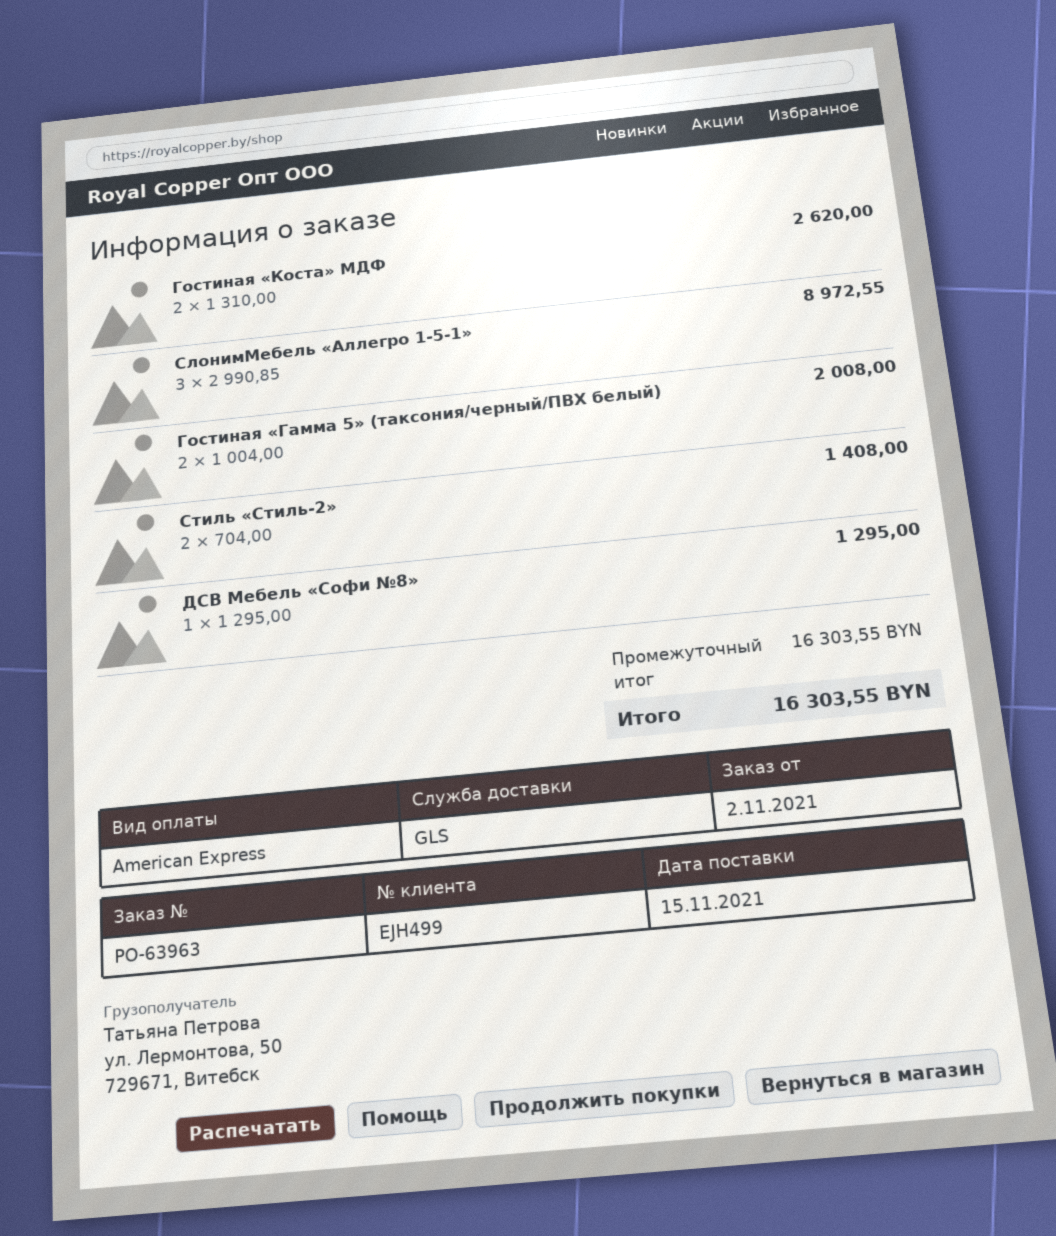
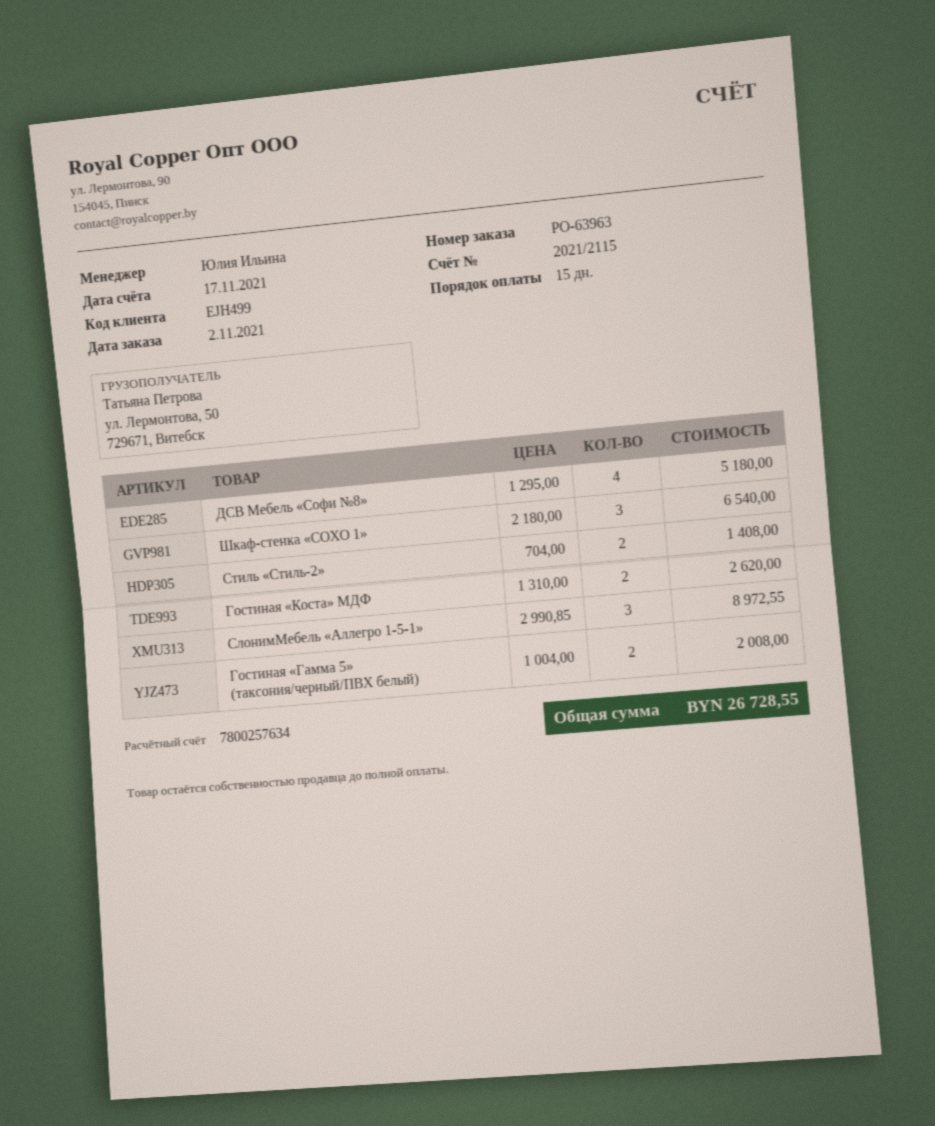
ДСВ Мебель «Софи №8»: 1 x 1295.00 = 1295.00 -> 4 x 1295.00 = 5180.00
Шкаф-стенка «COXO 1»: none -> 3 x 2180.00 = 6540.00
total: 16303.55 -> 26728.55

